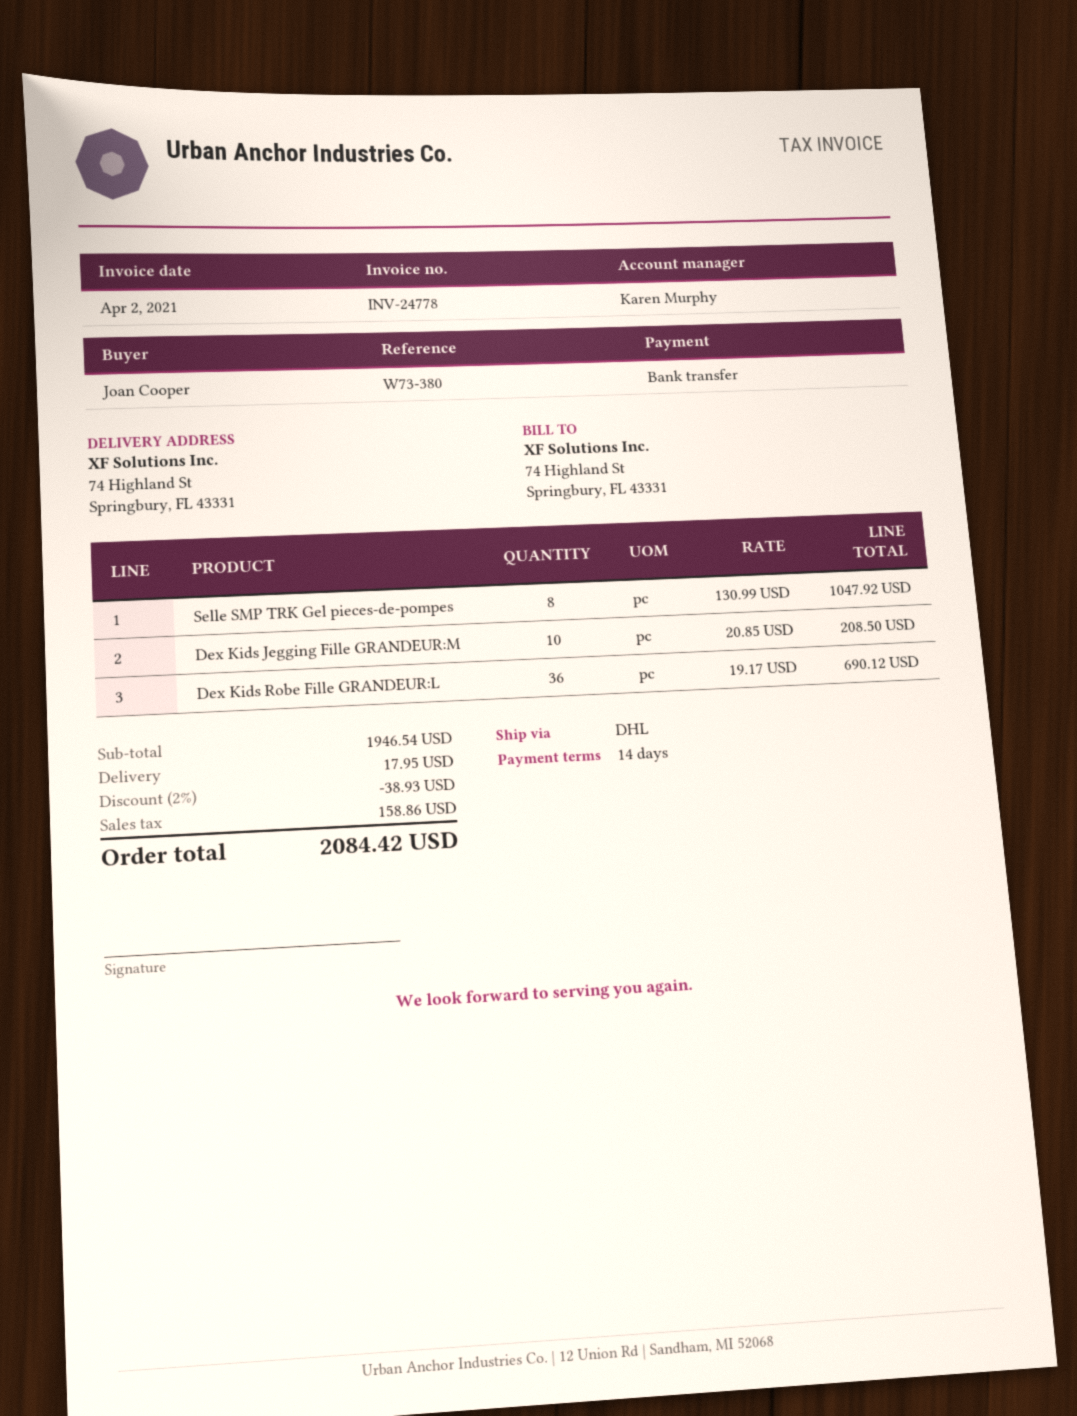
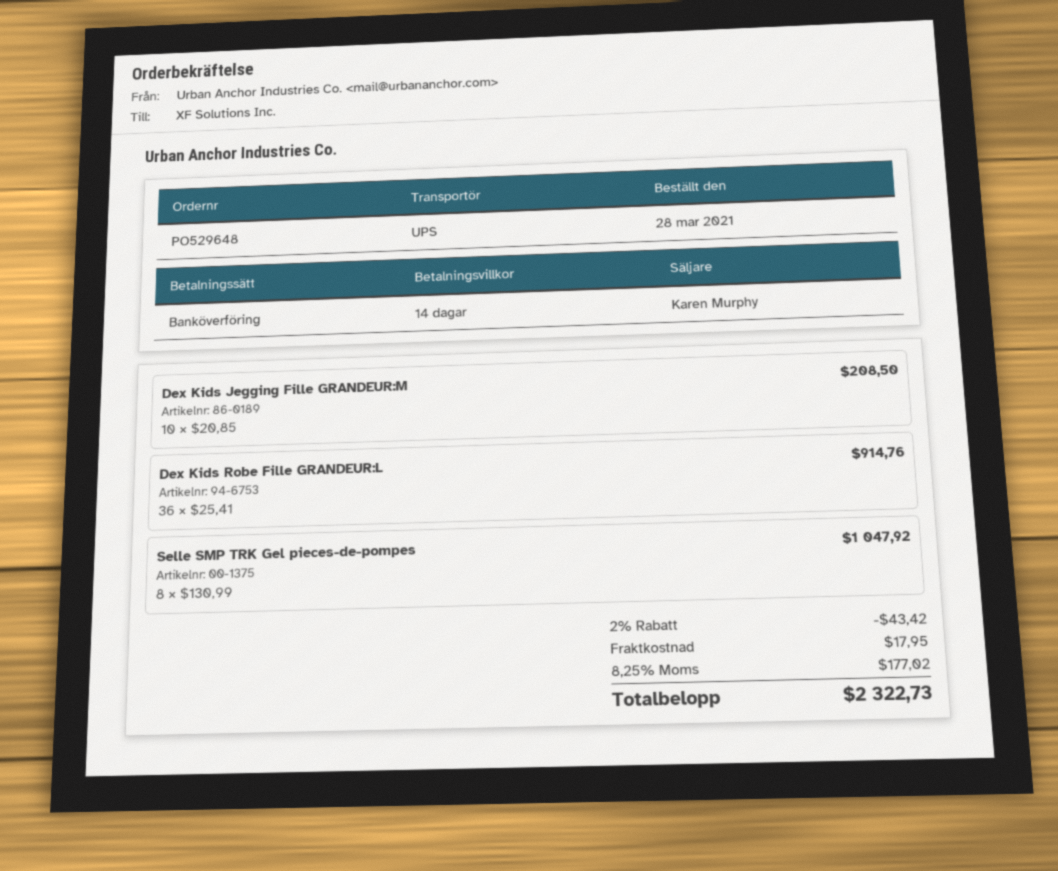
shipping method: DHL -> UPS
Dex Kids Robe Fille GRANDEUR:L: 36 x 19.17 = 690.12 -> 36 x 25.41 = 914.76
discount: 2% = 38.93 -> 2% = 43.42
tax: 158.86 -> 177.02
total: 2084.42 -> 2322.73

